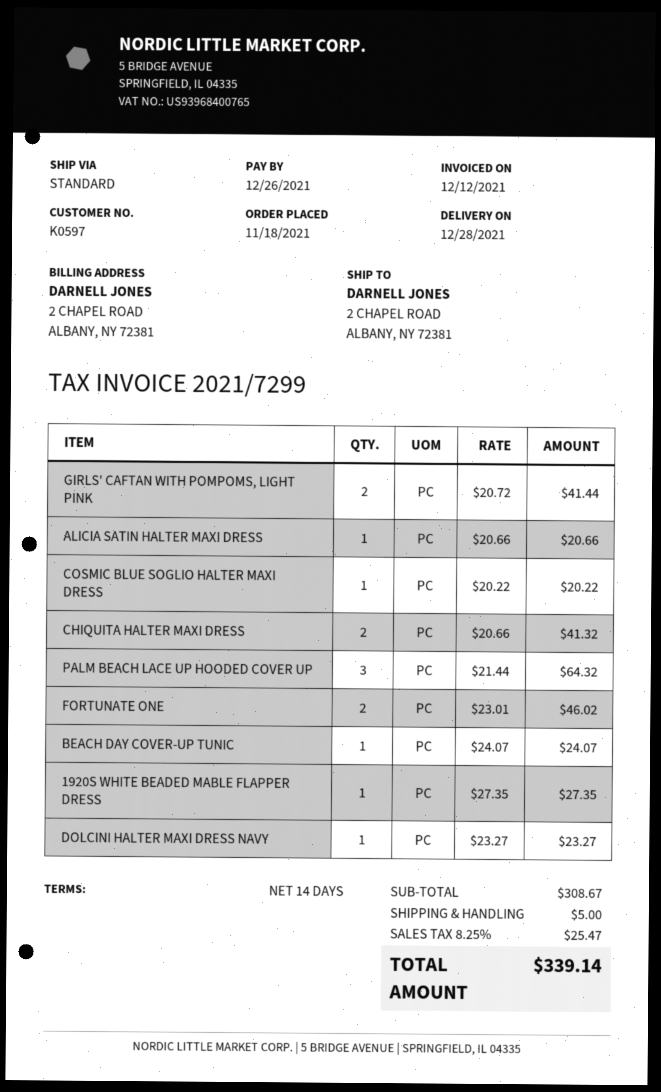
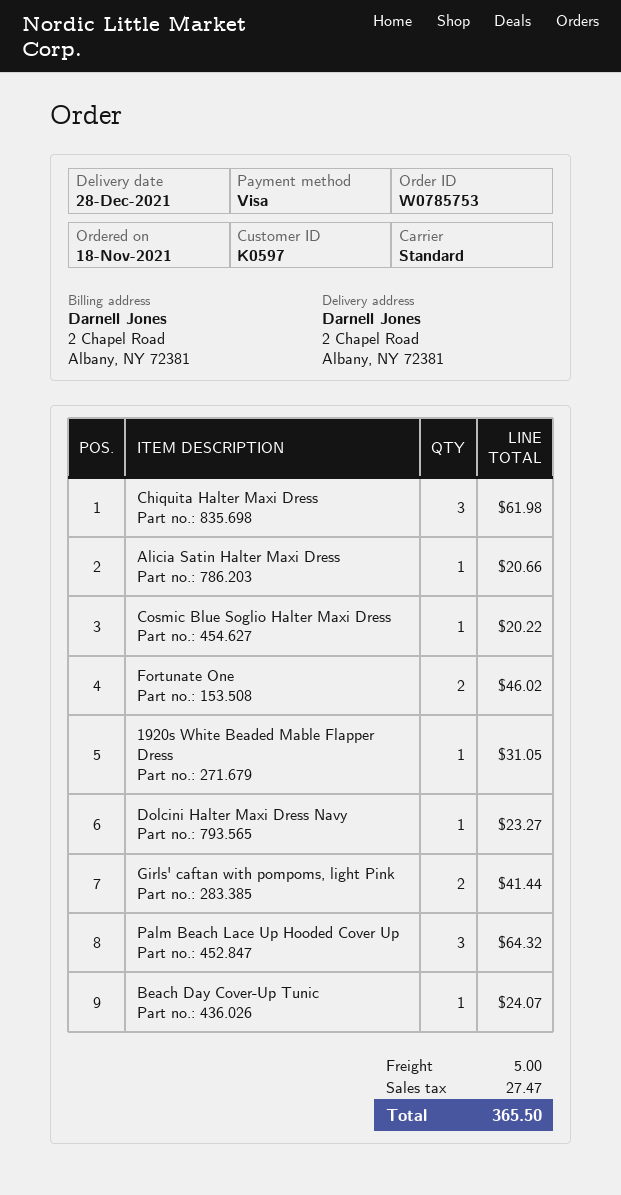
CHIQUITA HALTER MAXI DRESS: 2 for 41.32 -> 3 for 61.98
1920S WHITE BEADED MABLE FLAPPER DRESS: 1 for 27.35 -> 1 for 31.05
tax: 25.47 -> 27.47
total: 339.14 -> 365.50

